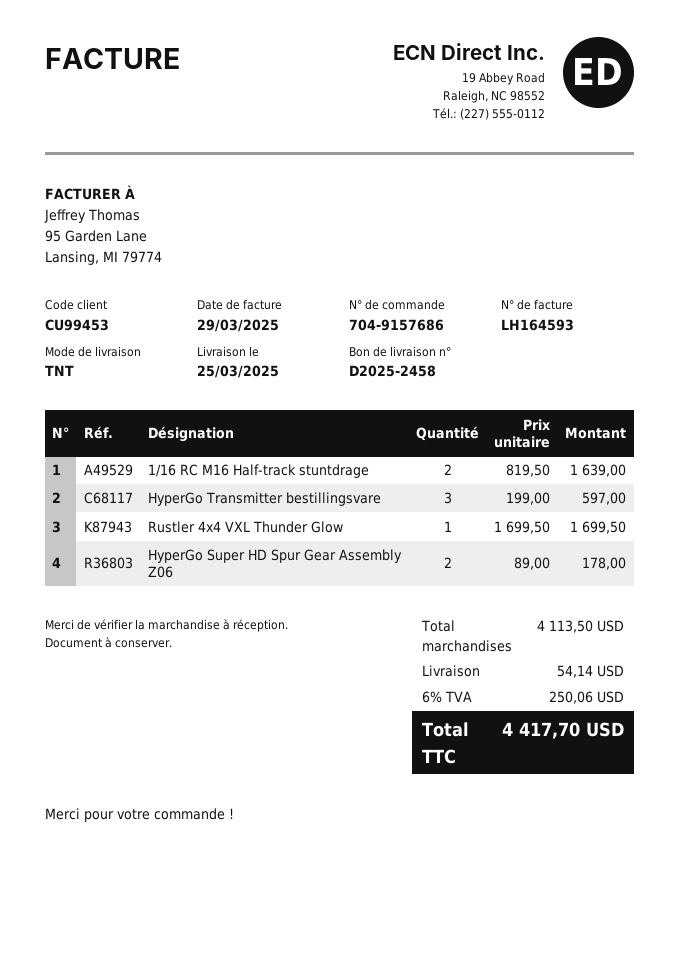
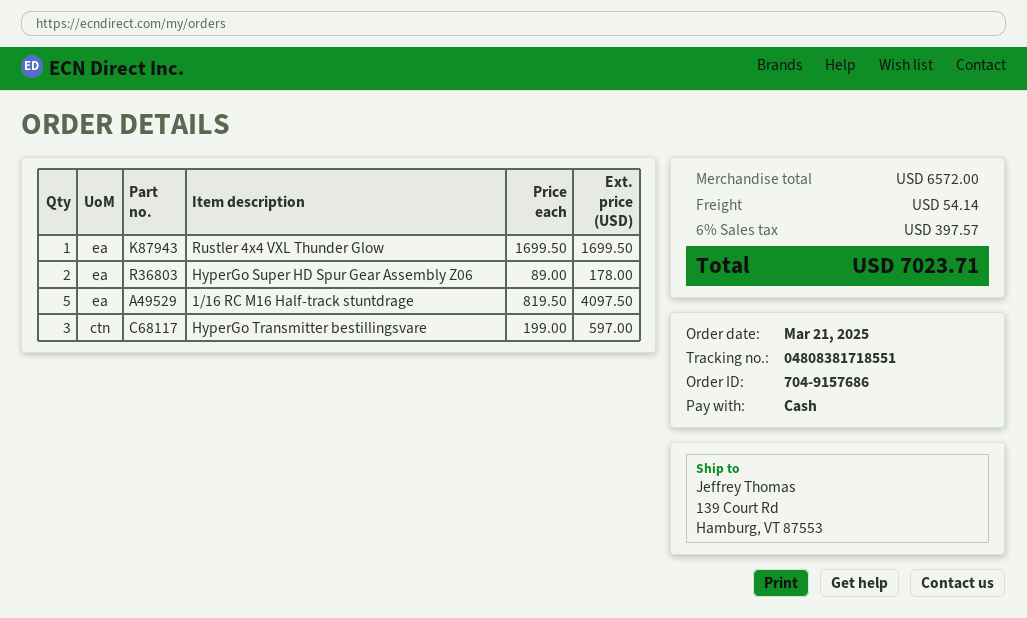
1/16 RC M16 Half-track stuntdrage: 2 x 819.50 = 1639.00 -> 5 x 819.50 = 4097.50
subtotal: 4113.50 -> 6572.00
tax: 6% = 250.06 -> 6% = 397.57
total: 4417.70 -> 7023.71

